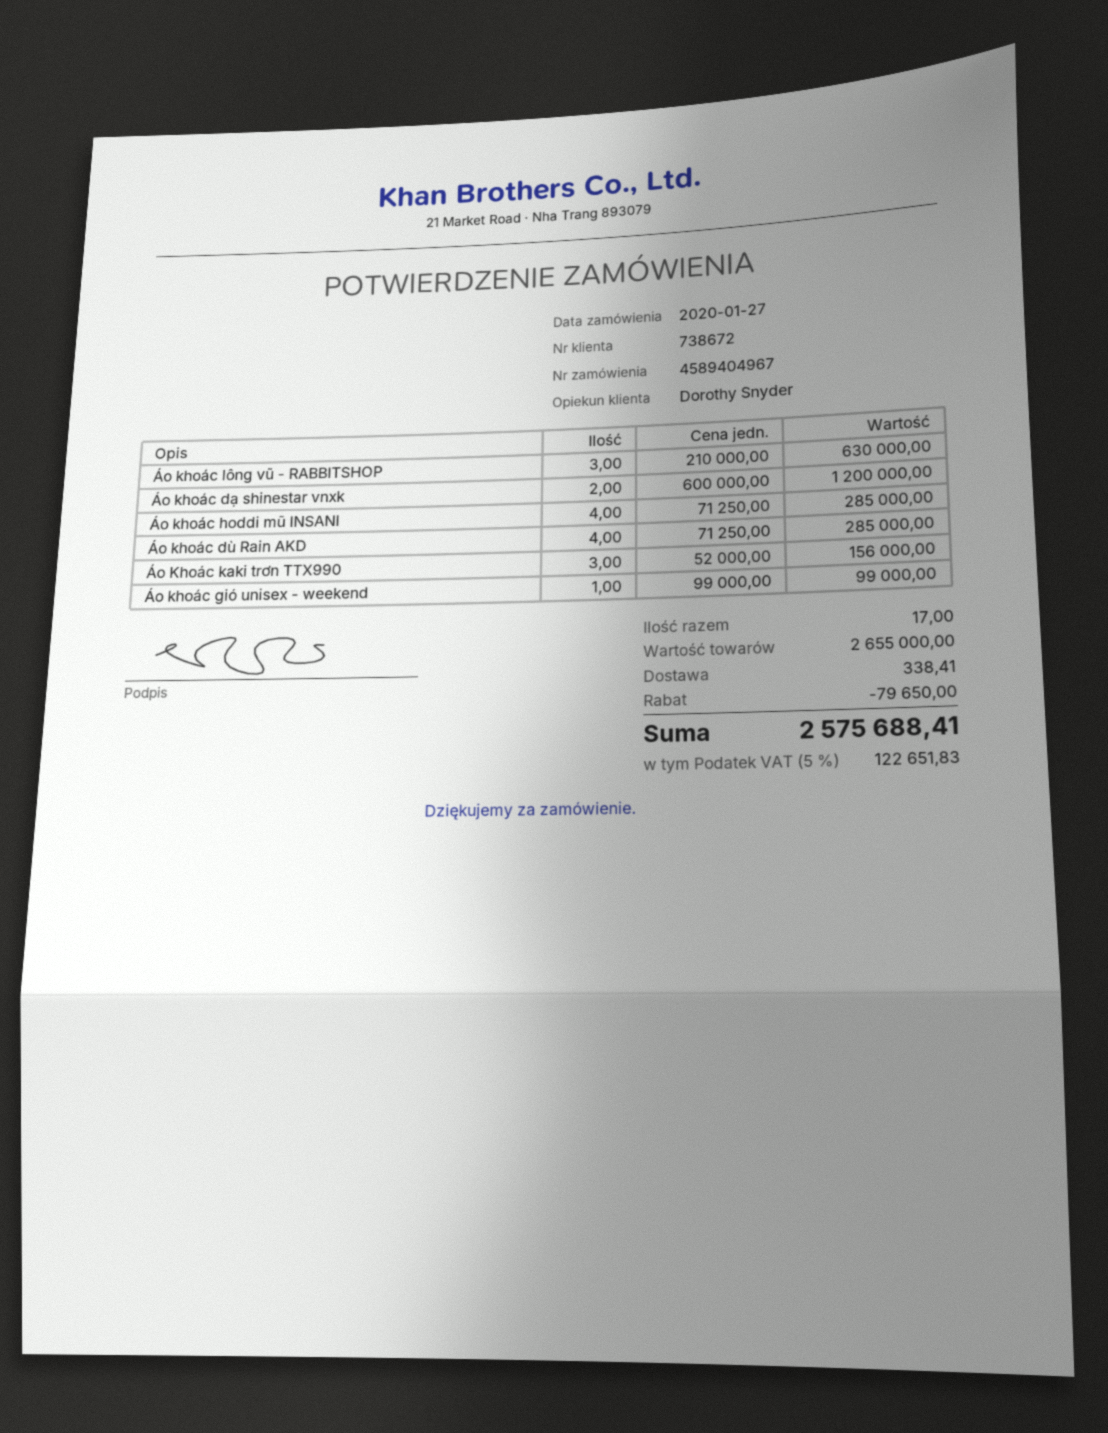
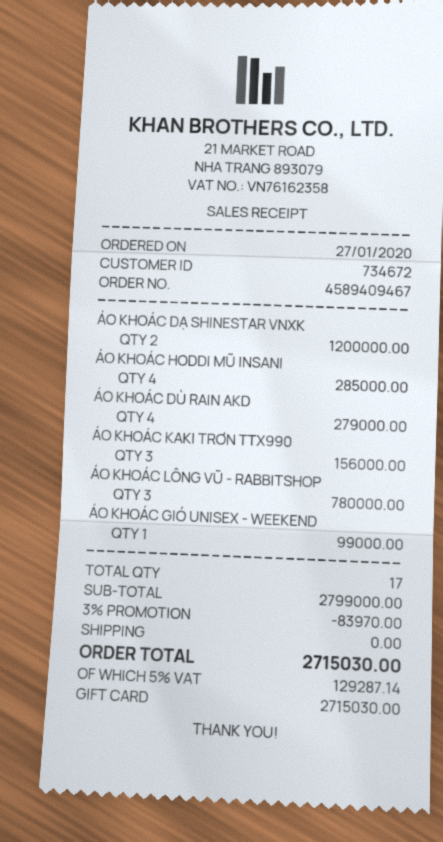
order number: 4589404967 -> 4589409467
customer number: 738672 -> 734672
Áo khoác lông vũ - RABBITSHOP: 3 for 630000.00 -> 3 for 780000.00
Áo khoác dù Rain AKD: 4 for 285000.00 -> 4 for 279000.00
subtotal: 2655000.00 -> 2799000.00
discount: 79650.00 -> 83970.00
shipping: 338.41 -> 0.00
tax: 5% = 122651.83 -> 5% = 129287.14
total: 2575688.41 -> 2715030.00

